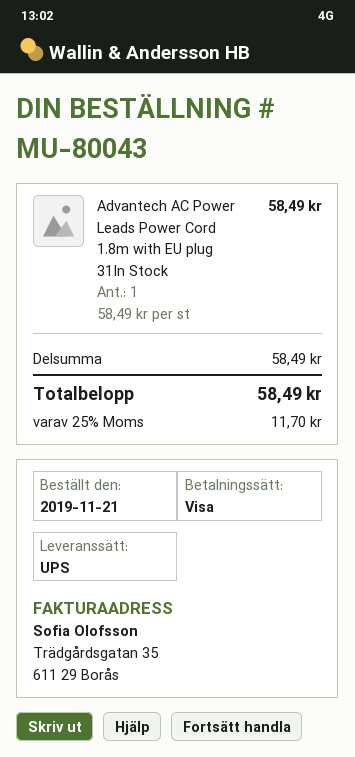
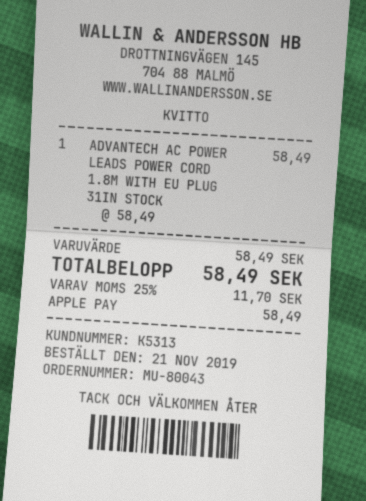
payment method: Visa -> Apple Pay

